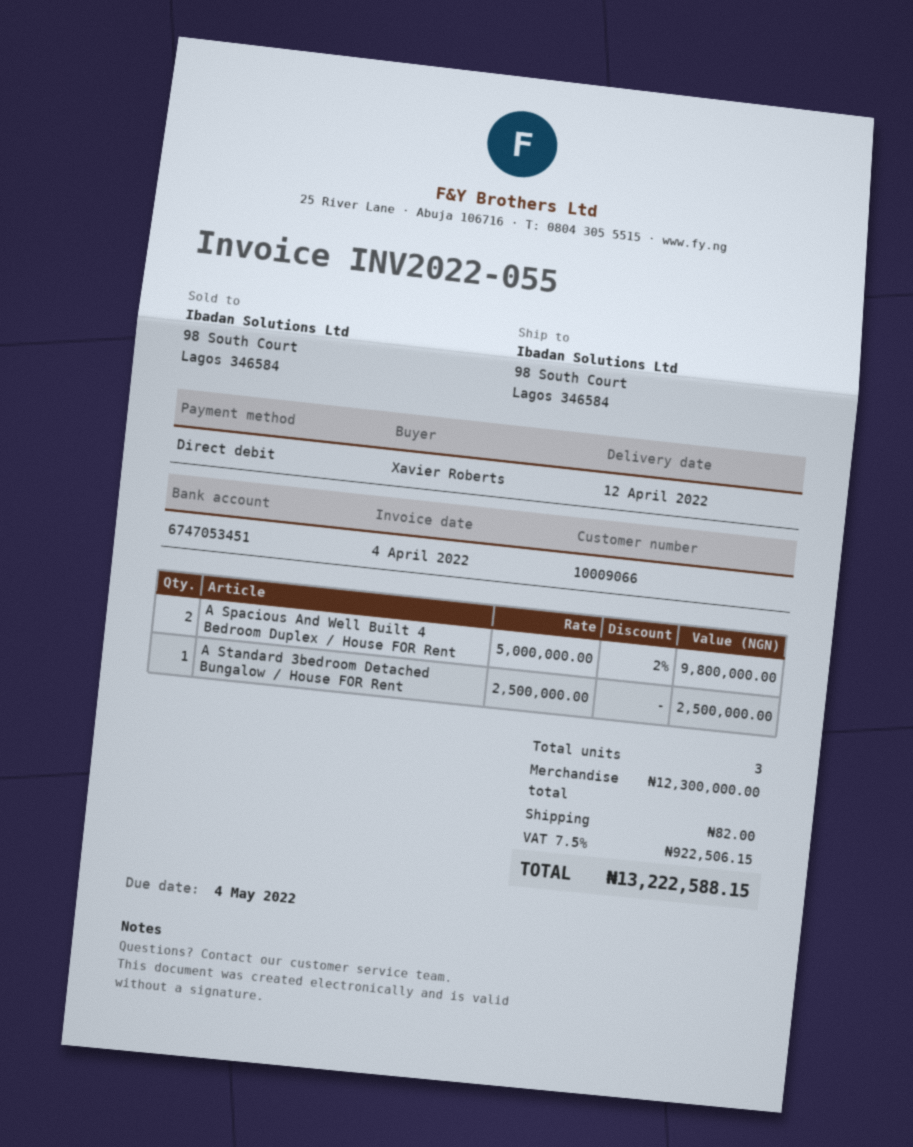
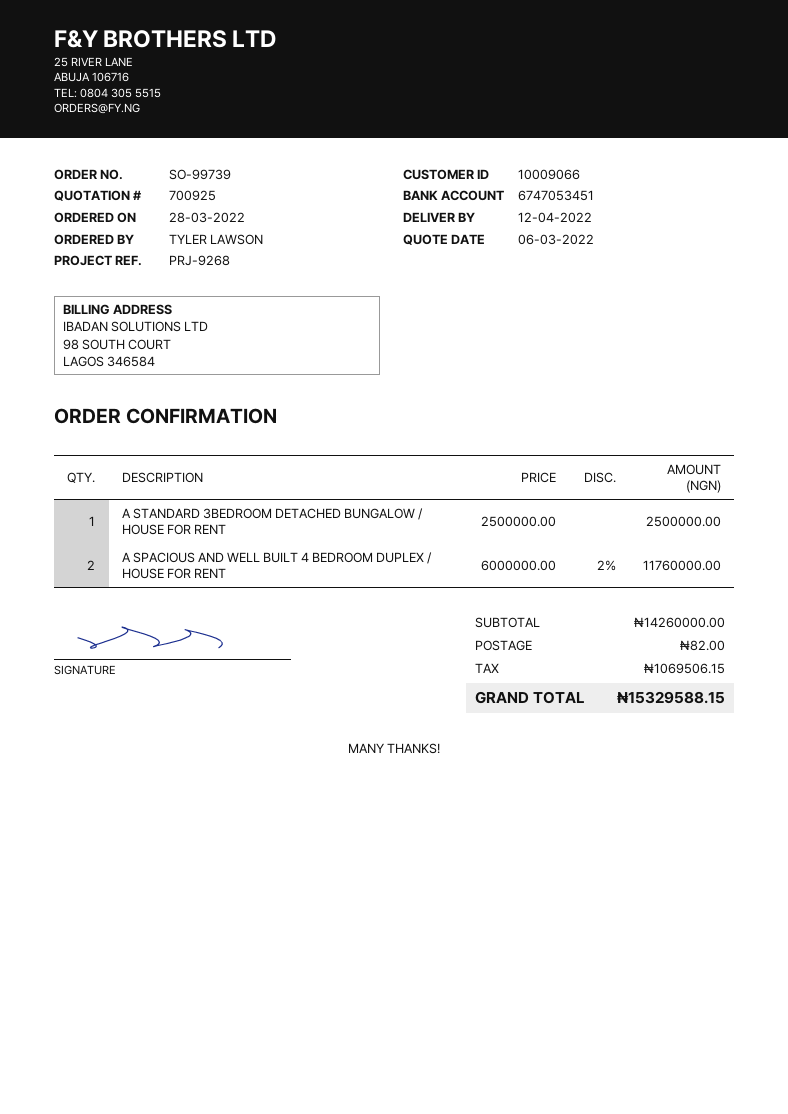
ordered by: Xavier Roberts -> TYLER LAWSON
A Spacious And Well Built 4 Bedroom Duplex / House FOR Rent: 2 x 5000000.00 - 2% = 9800000.00 -> 2 x 6000000.00 - 2% = 11760000.00
subtotal: 12300000.00 -> 14260000.00
tax: 922506.15 -> 1069506.15
total: 13222588.15 -> 15329588.15

